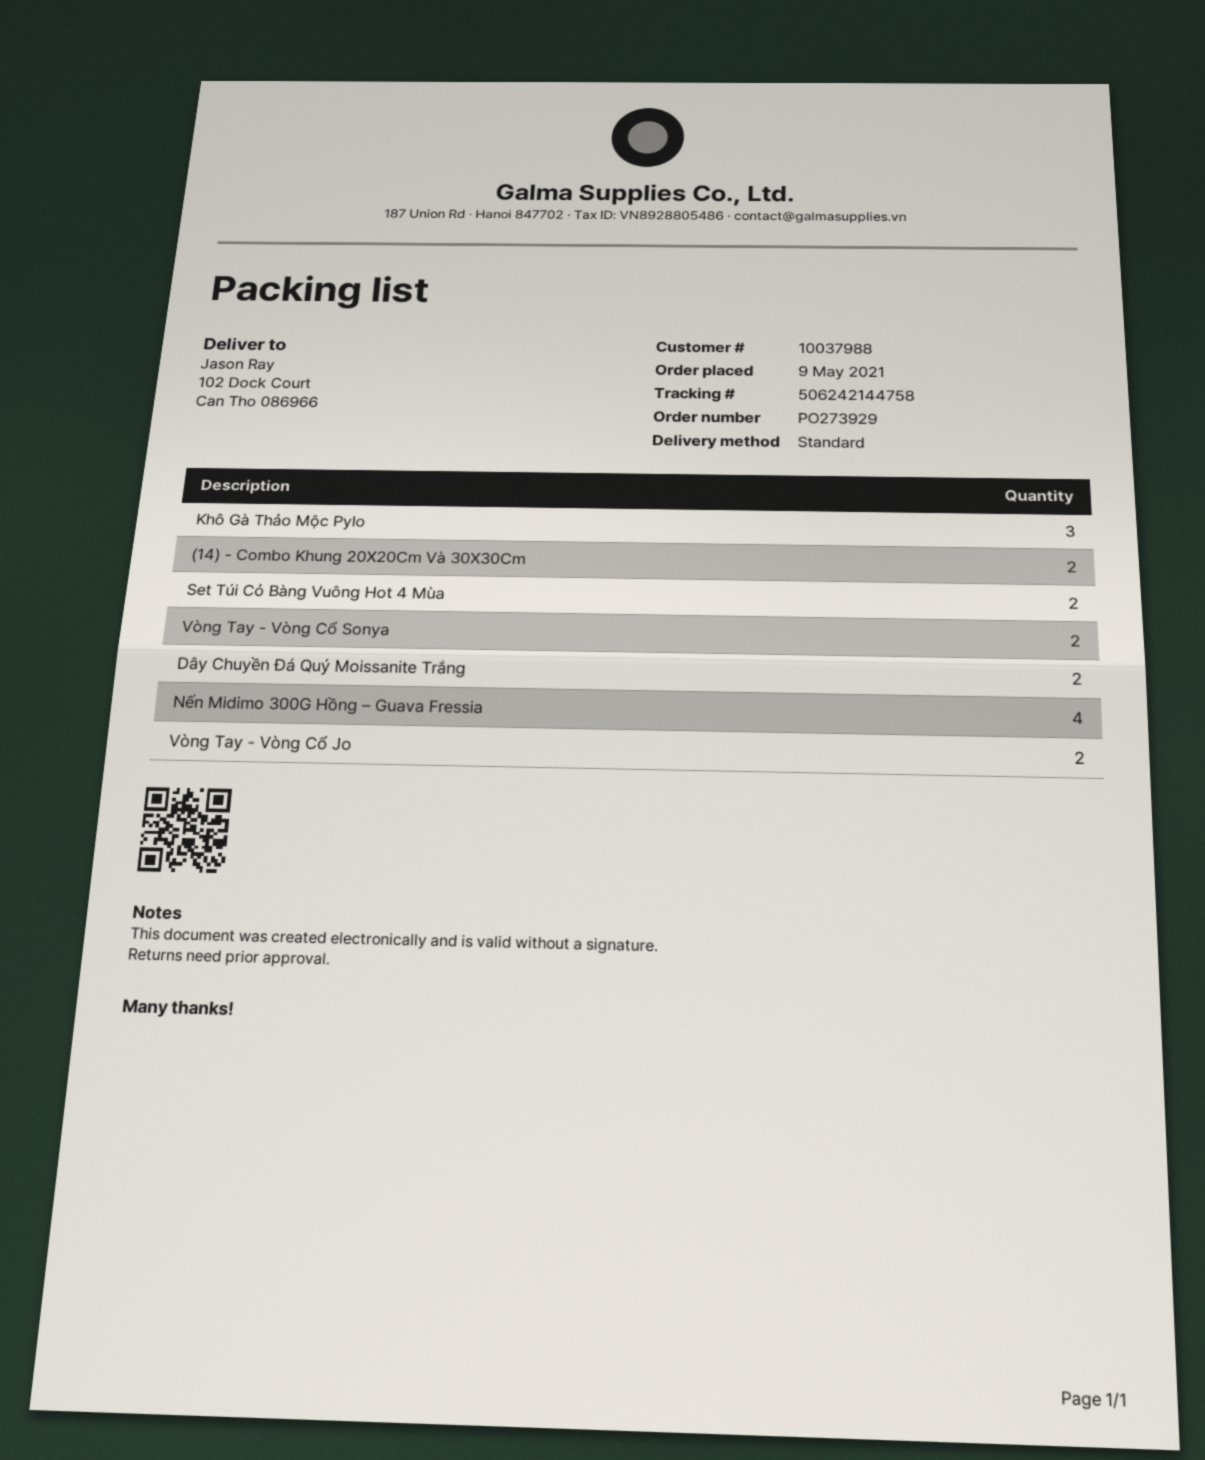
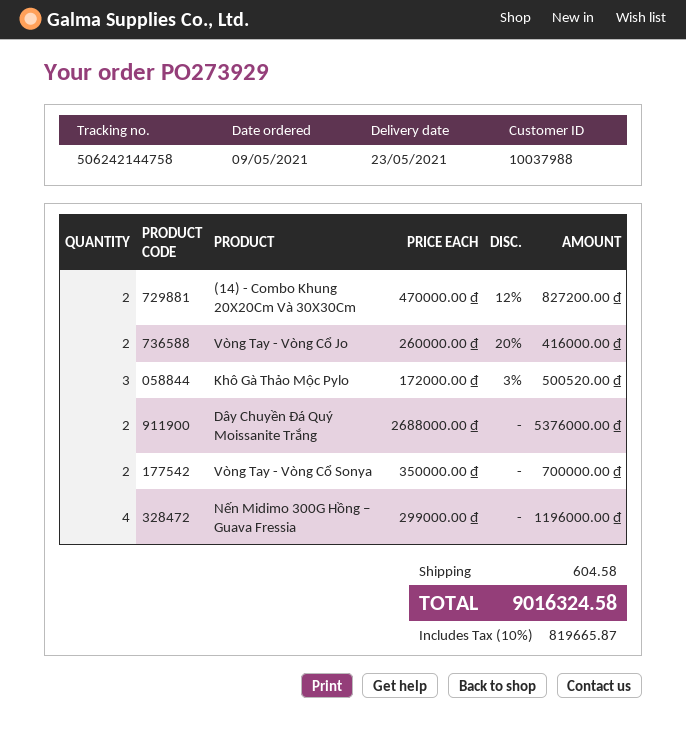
Set Túi Cỏ Bàng Vuông Hot 4 Mùa: 2 -> none

